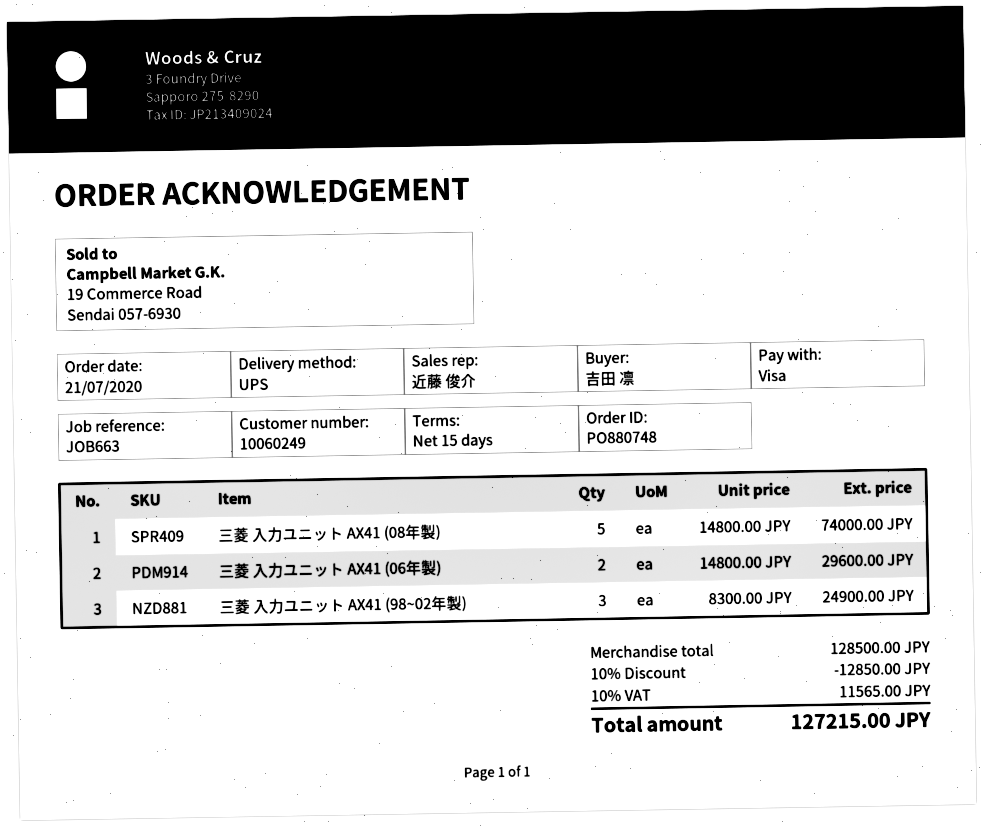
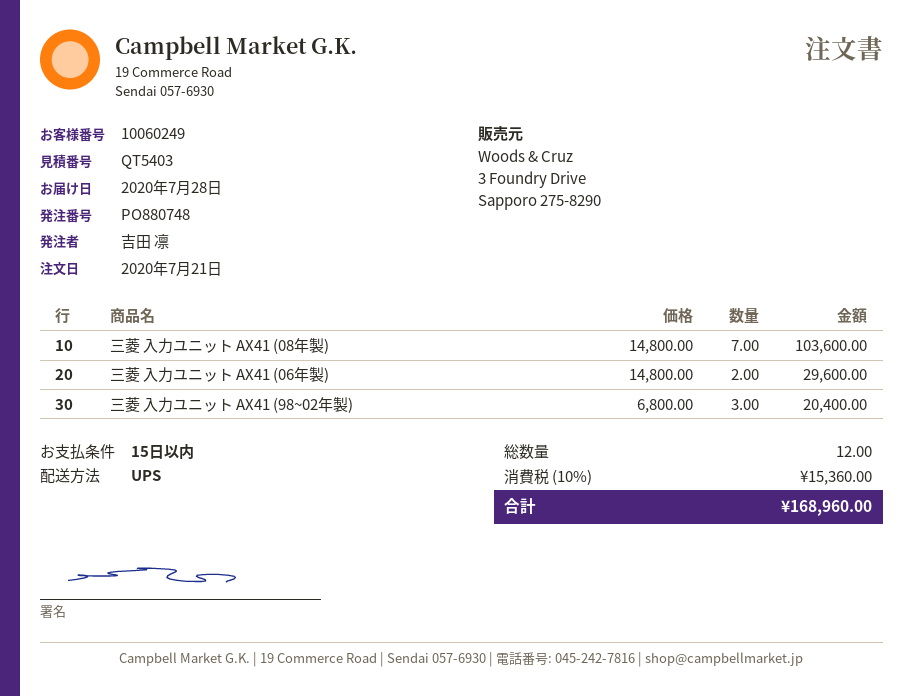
三菱 入力ユニット AX41 (08年製): 5 x 14800.00 = 74000.00 -> 7 x 14800.00 = 103600.00
三菱 入力ユニット AX41 (98~02年製): 3 x 8300.00 = 24900.00 -> 3 x 6800.00 = 20400.00
discount: 10% = 12850.00 -> none
tax: 10% = 11565.00 -> 10% = 15360.00
total: 127215.00 -> 168960.00

